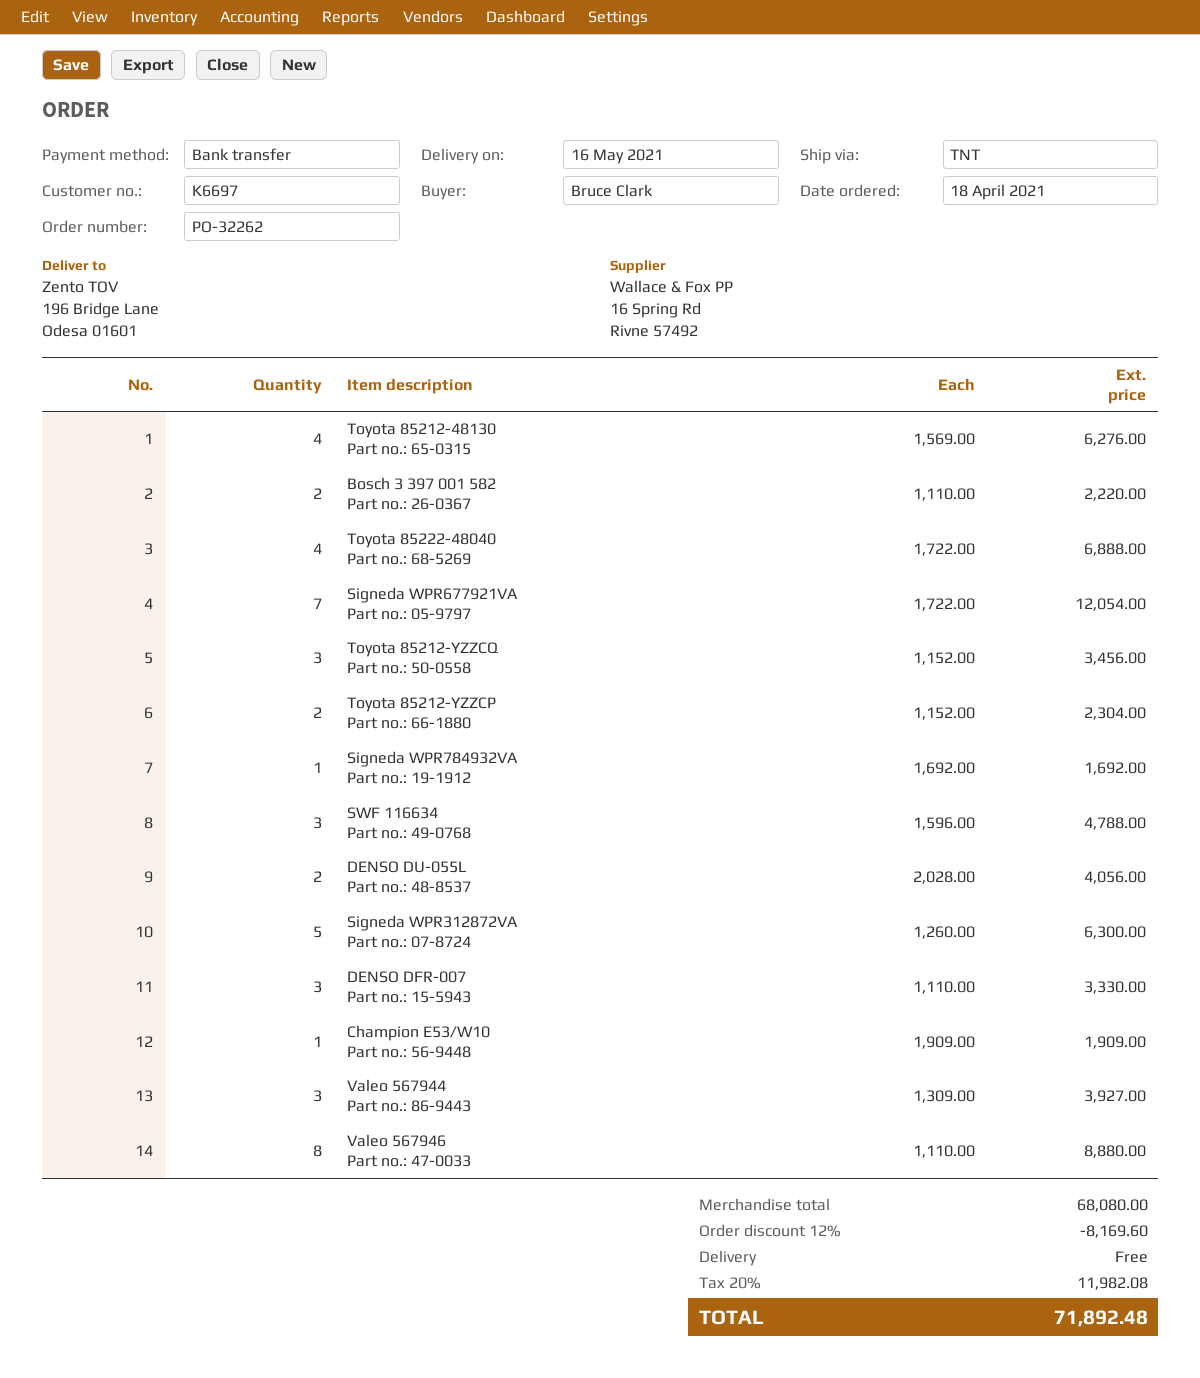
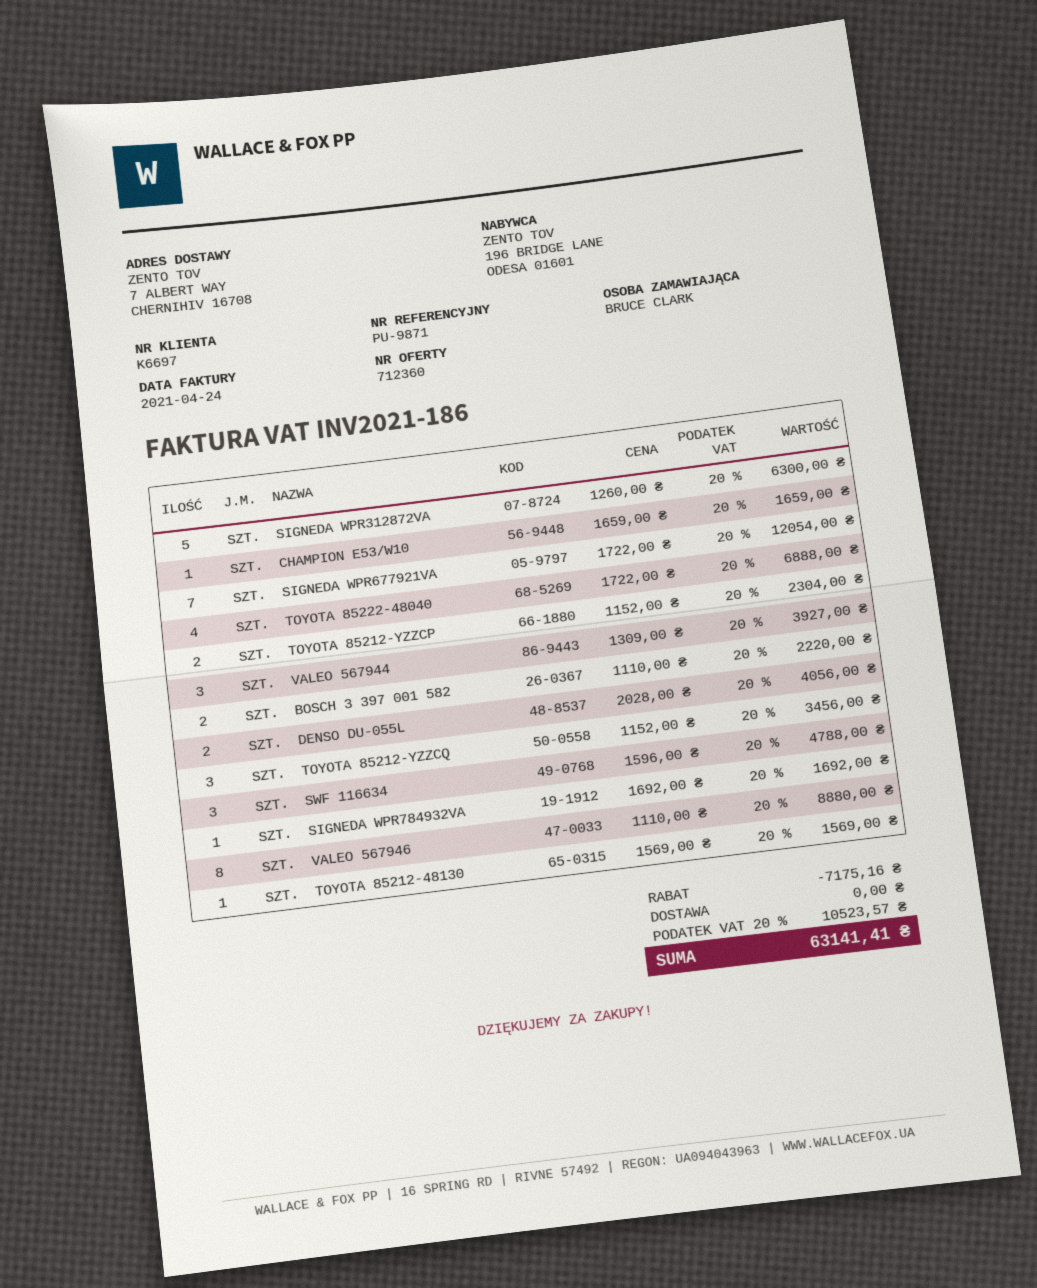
ship to: 196 Bridge Lane, Odesa 01601 -> 7 ALBERT WAY, CHERNIHIV 16708
Toyota 85212-48130: 4 x 1569.00 = 6276.00 -> 1 x 1569.00 = 1569.00
DENSO DFR-007: 3 x 1110.00 = 3330.00 -> none
Champion E53/W10: 1 x 1909.00 = 1909.00 -> 1 x 1659.00 = 1659.00
discount: 8169.60 -> 7175.16
tax: 20% = 11982.08 -> 20% = 10523.57
total: 71892.48 -> 63141.41

